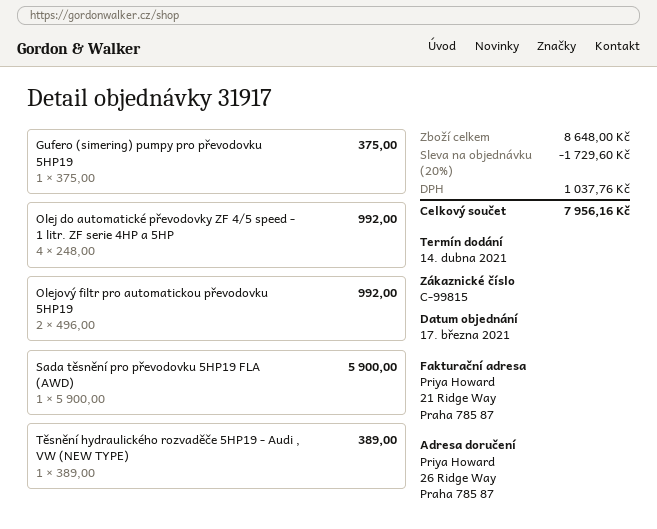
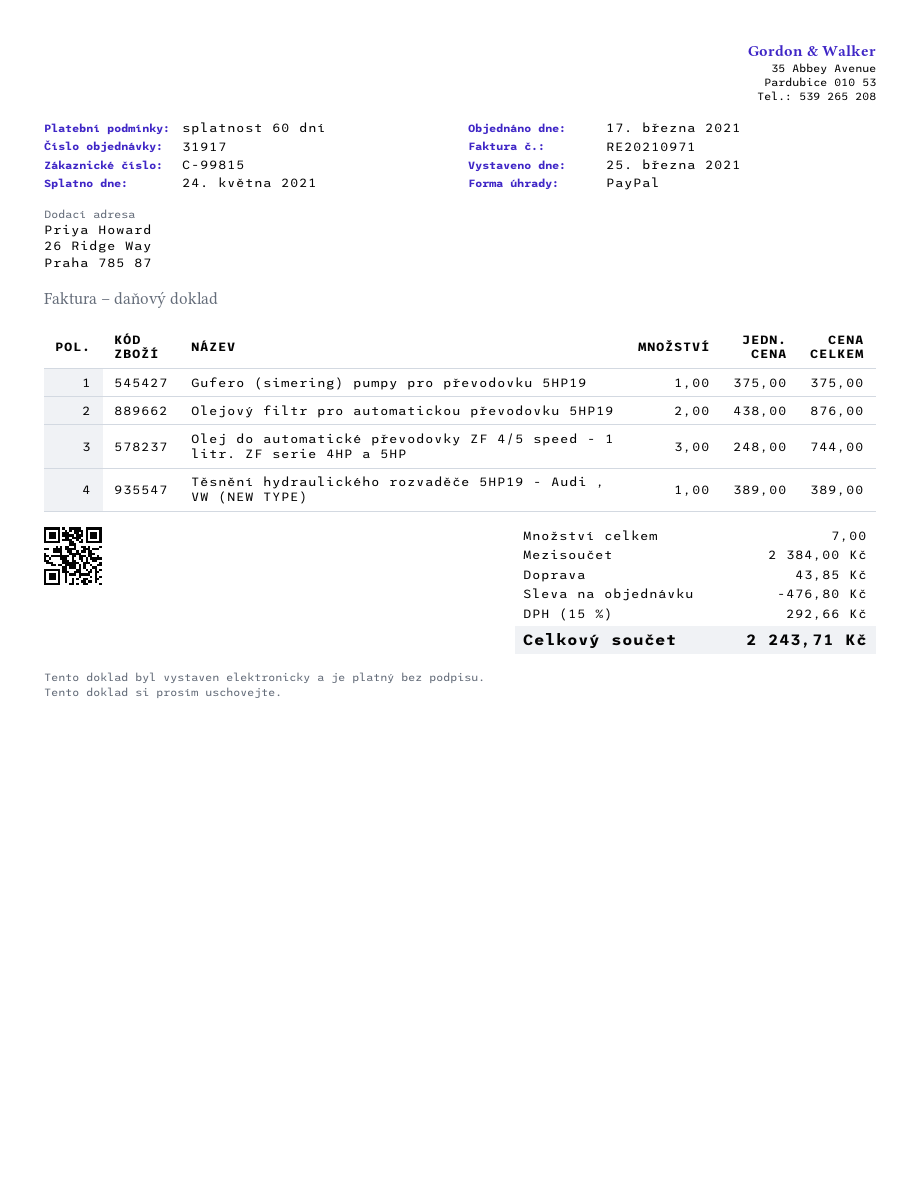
Olej do automatické převodovky ZF 4/5 speed - 1 litr. ZF serie 4HP a 5HP: 4 x 248.00 = 992.00 -> 3 x 248.00 = 744.00
Olejový filtr pro automatickou převodovku 5HP19: 2 x 496.00 = 992.00 -> 2 x 438.00 = 876.00
Sada těsnění pro převodovku 5HP19 FLA (AWD): 1 x 5900.00 = 5900.00 -> none
subtotal: 8648.00 -> 2384.00
discount: 1729.60 -> 476.80
shipping: none -> 43.85
tax: 1037.76 -> 292.66
total: 7956.16 -> 2243.71

